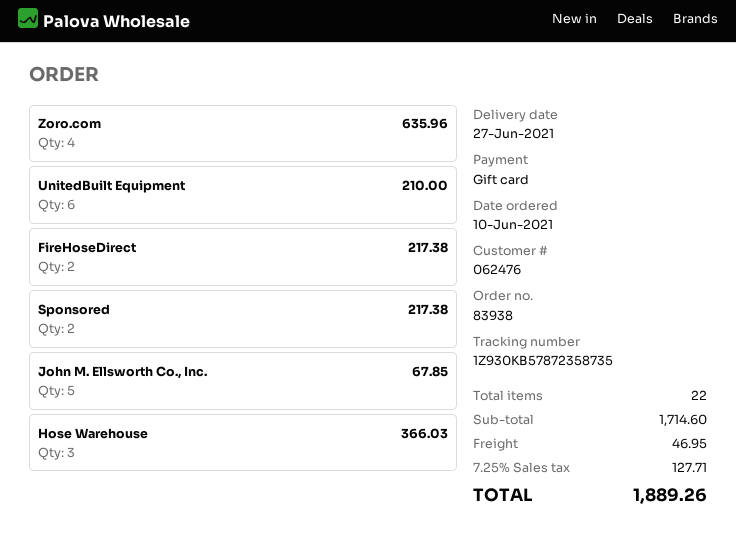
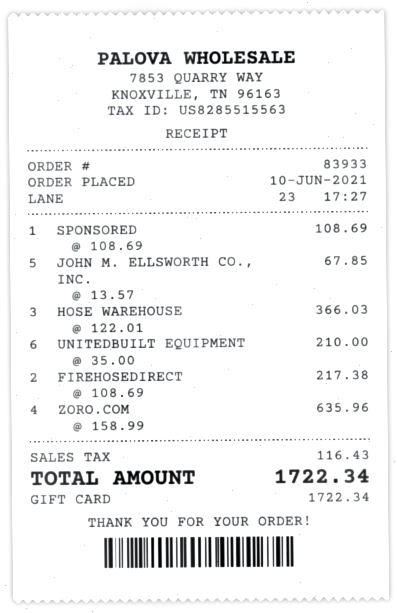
order number: 83938 -> 83933
Sponsored: 2 for 217.38 -> 1 for 108.69
shipping: 46.95 -> none
tax: 127.71 -> 116.43
total: 1889.26 -> 1722.34

